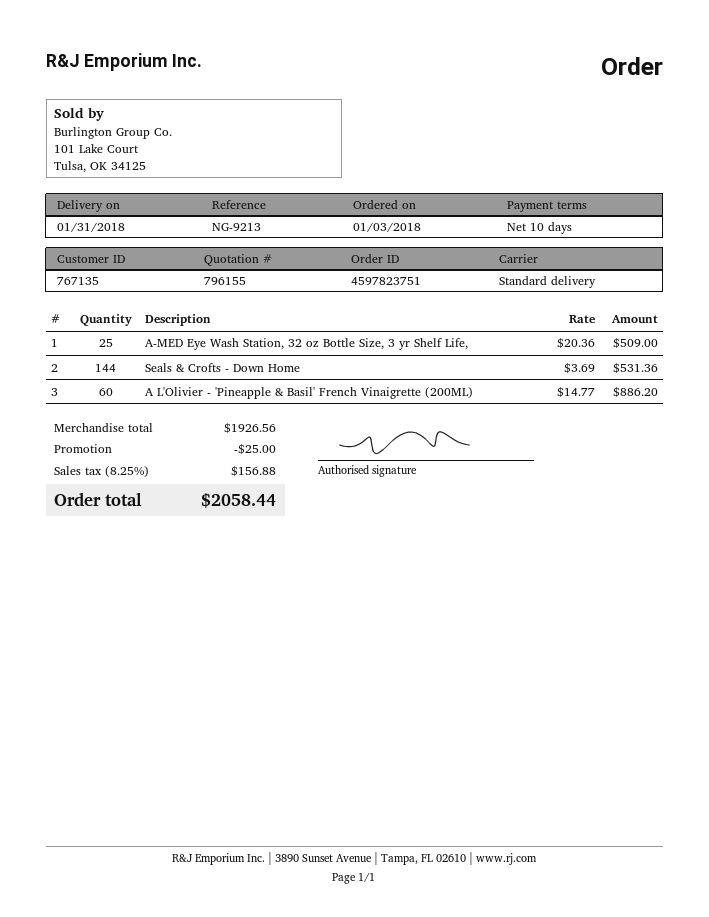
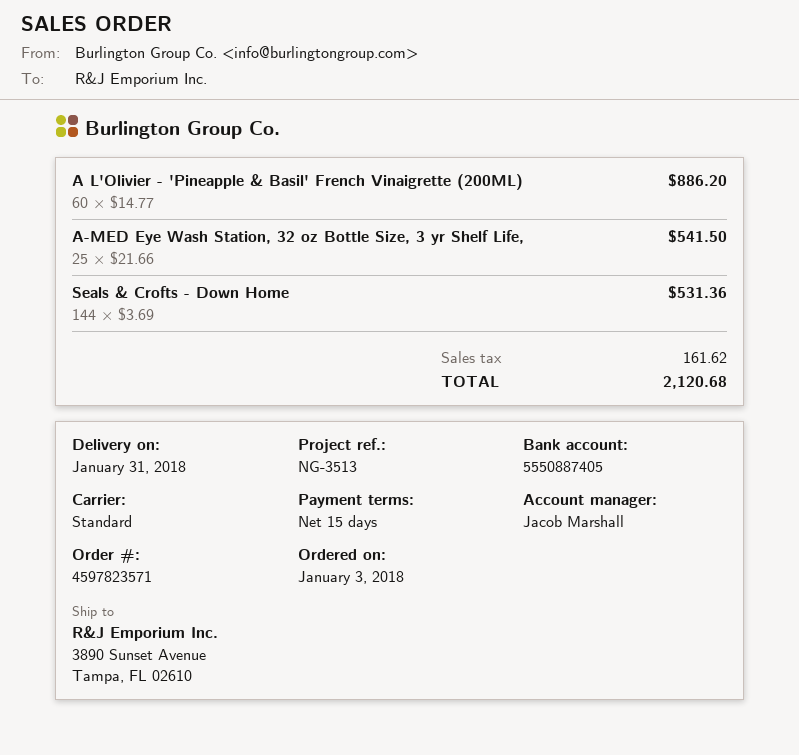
order number: 4597823751 -> 4597823571
payment terms: 10 days -> 15 days
reference: NG-9213 -> NG-3513
A-MED Eye Wash Station, 32 oz Bottle Size, 3 yr Shelf Life,: 25 x 20.36 = 509.00 -> 25 x 21.66 = 541.50
discount: 25.00 -> none
tax: 156.88 -> 161.62
total: 2058.44 -> 2120.68

